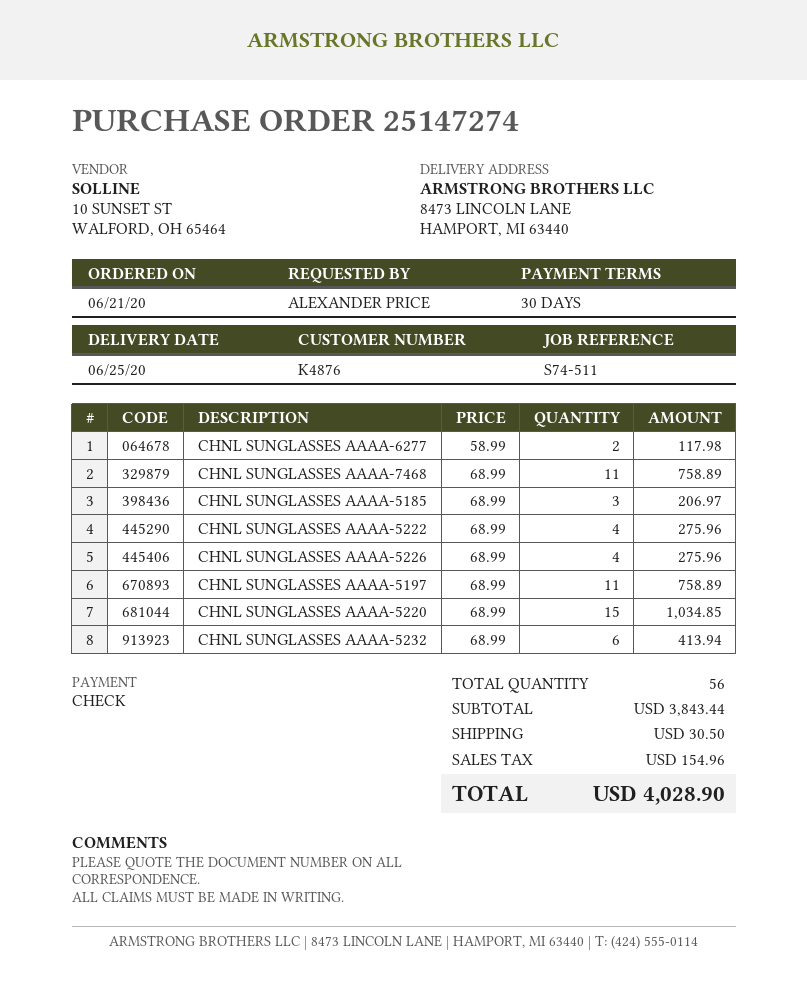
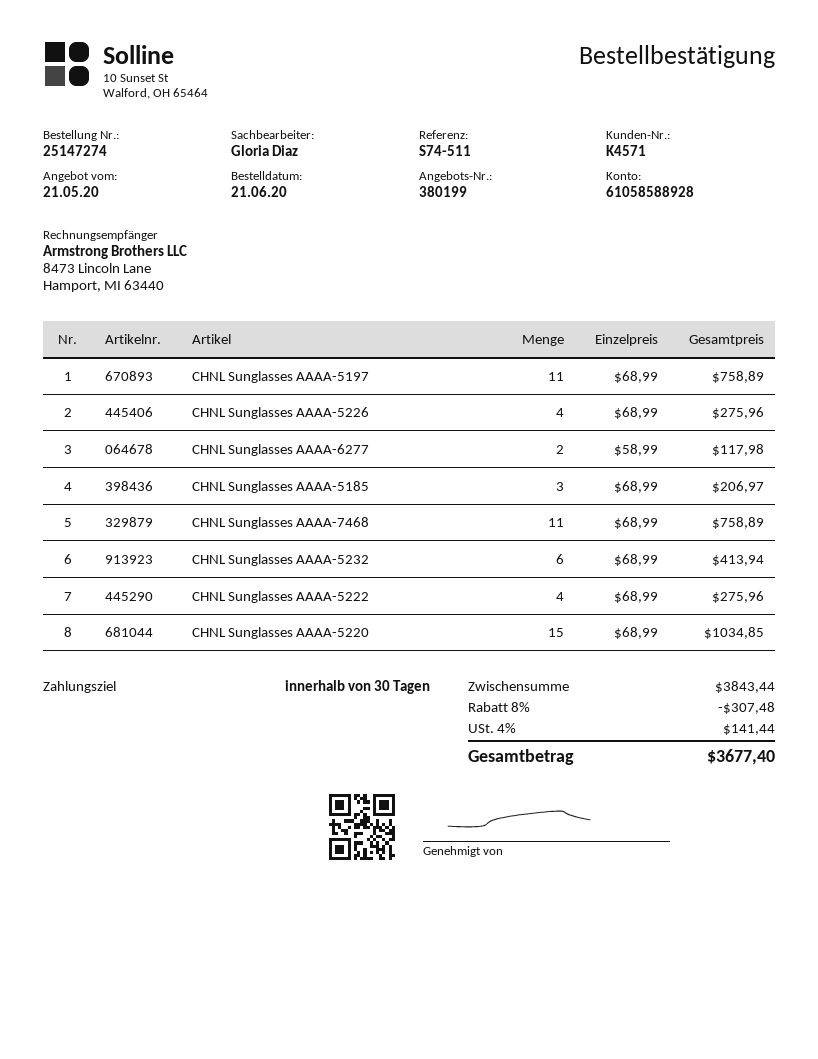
customer number: K4876 -> K4571
discount: none -> 8% = 307.48
shipping: 30.50 -> none
tax: 154.96 -> 141.44
total: 4028.90 -> 3677.40

